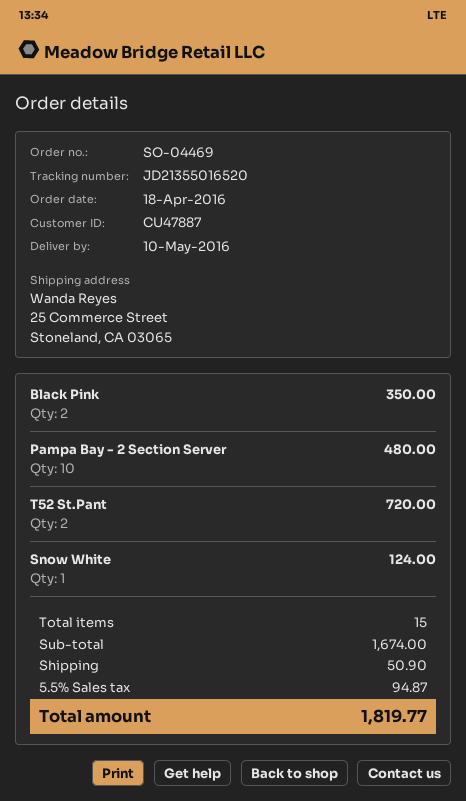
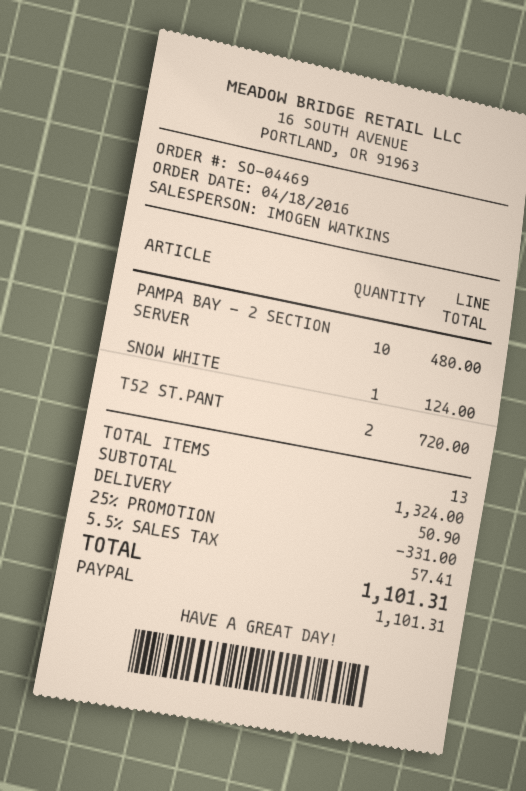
Black Pink: 2 for 350.00 -> none
total quantity: 15 -> 13
subtotal: 1674.00 -> 1324.00
discount: none -> 25% = 331.00
tax: 5.5% = 94.87 -> 5.5% = 57.41
total: 1819.77 -> 1101.31

